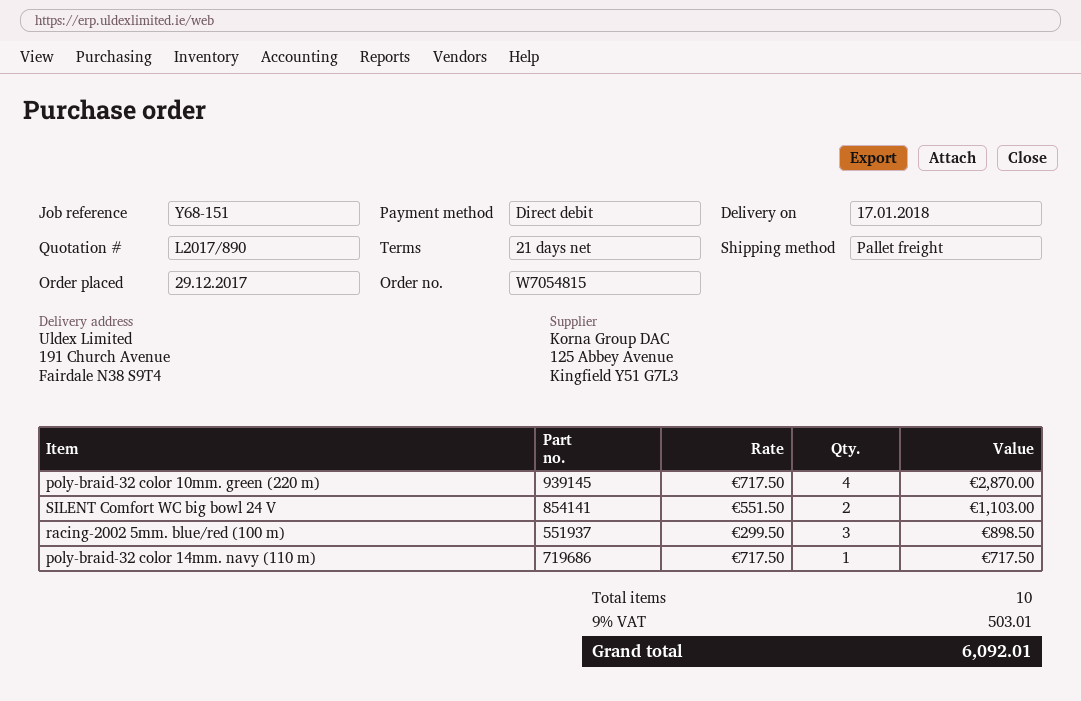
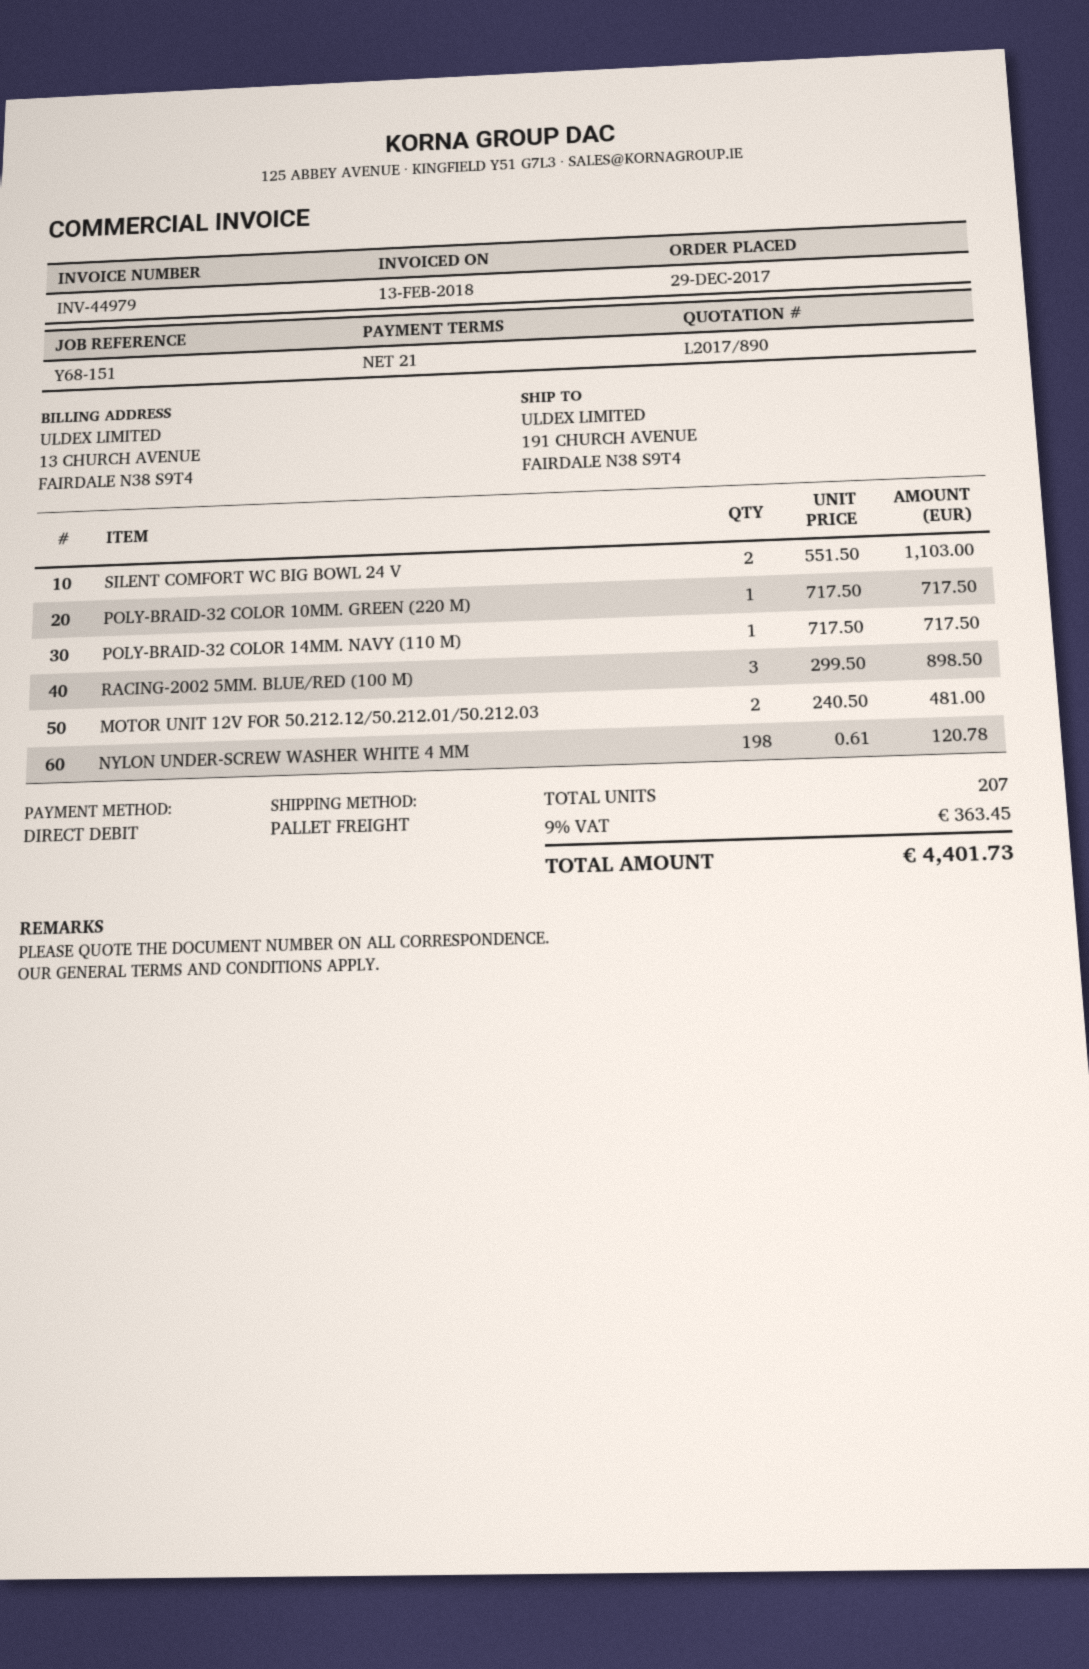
poly-braid-32 color 10mm. green (220 m): 4 x 717.50 = 2870.00 -> 1 x 717.50 = 717.50
MOTOR UNIT 12V FOR 50.212.12/50.212.01/50.212.03: none -> 2 x 240.50 = 481.00
NYLON UNDER-SCREW WASHER WHITE 4 MM: none -> 198 x 0.61 = 120.78
total quantity: 10 -> 207
tax: 9% = 503.01 -> 9% = 363.45
total: 6092.01 -> 4401.73

